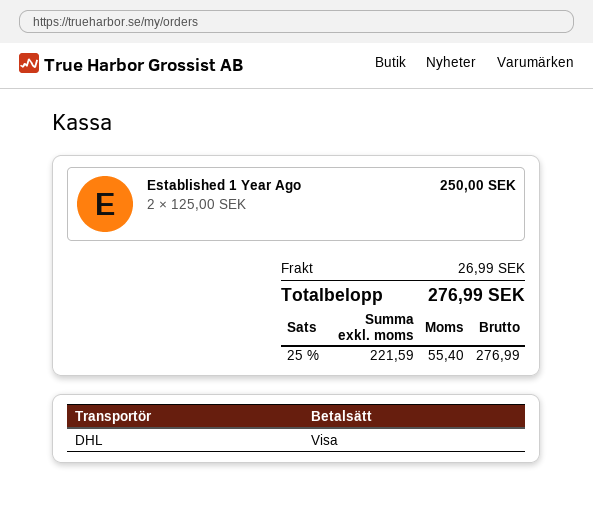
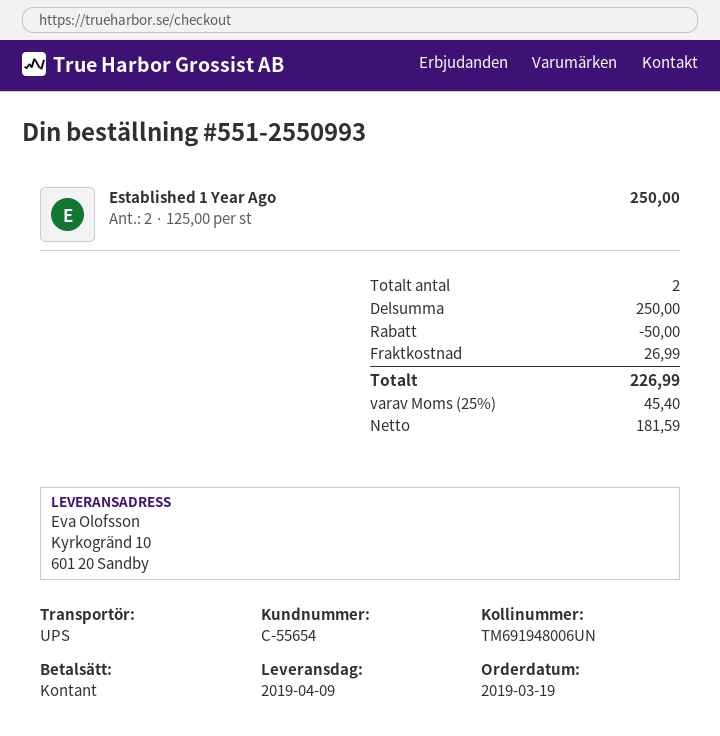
payment method: Visa -> cash
shipping method: DHL -> UPS
discount: none -> 50.00
net: 221.59 -> 181.59
tax: 25% = 55.40 -> 25% = 45.40
total: 276.99 -> 226.99

